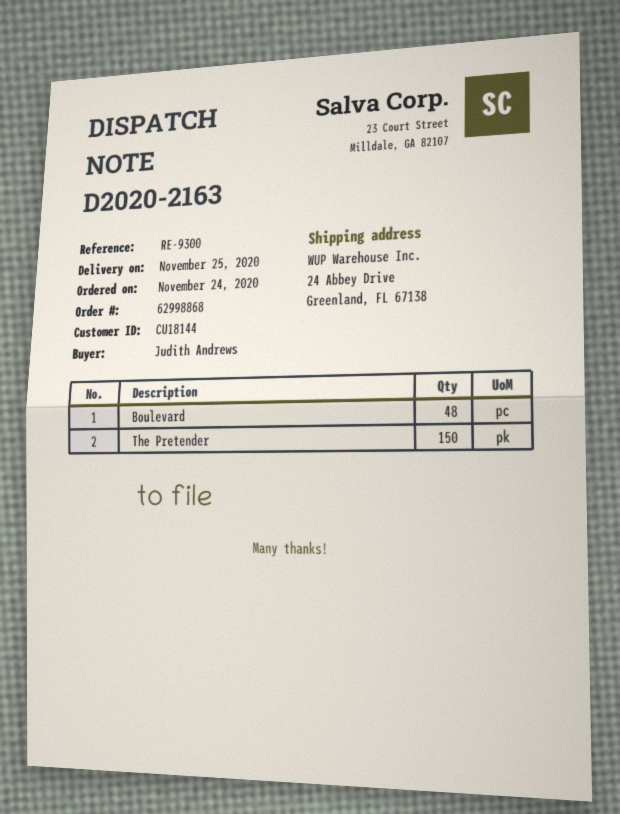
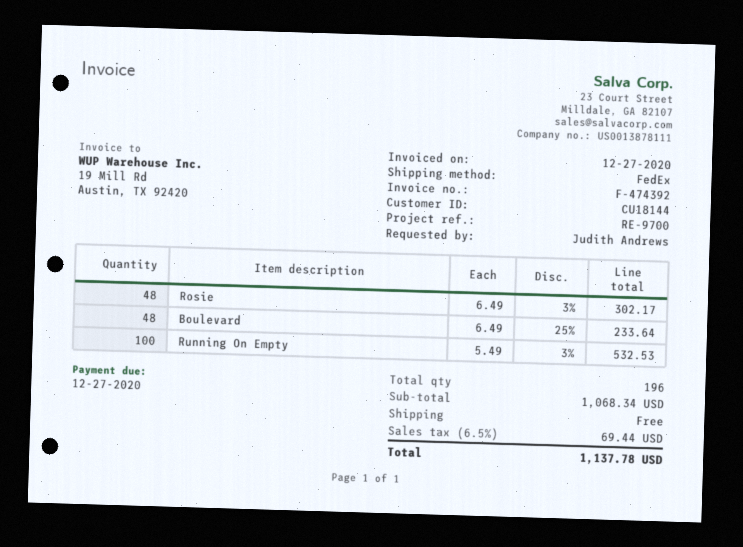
reference: RE-9300 -> RE-9700
The Pretender: 150 -> none
Rosie: none -> 48
Running On Empty: none -> 100

